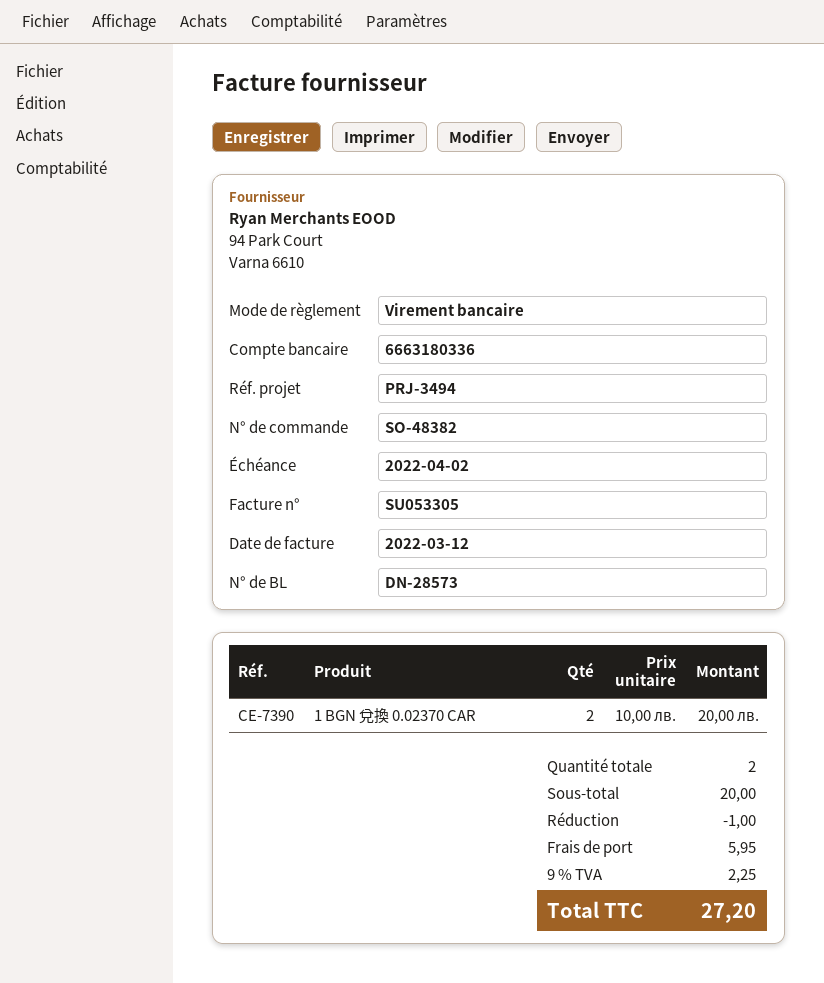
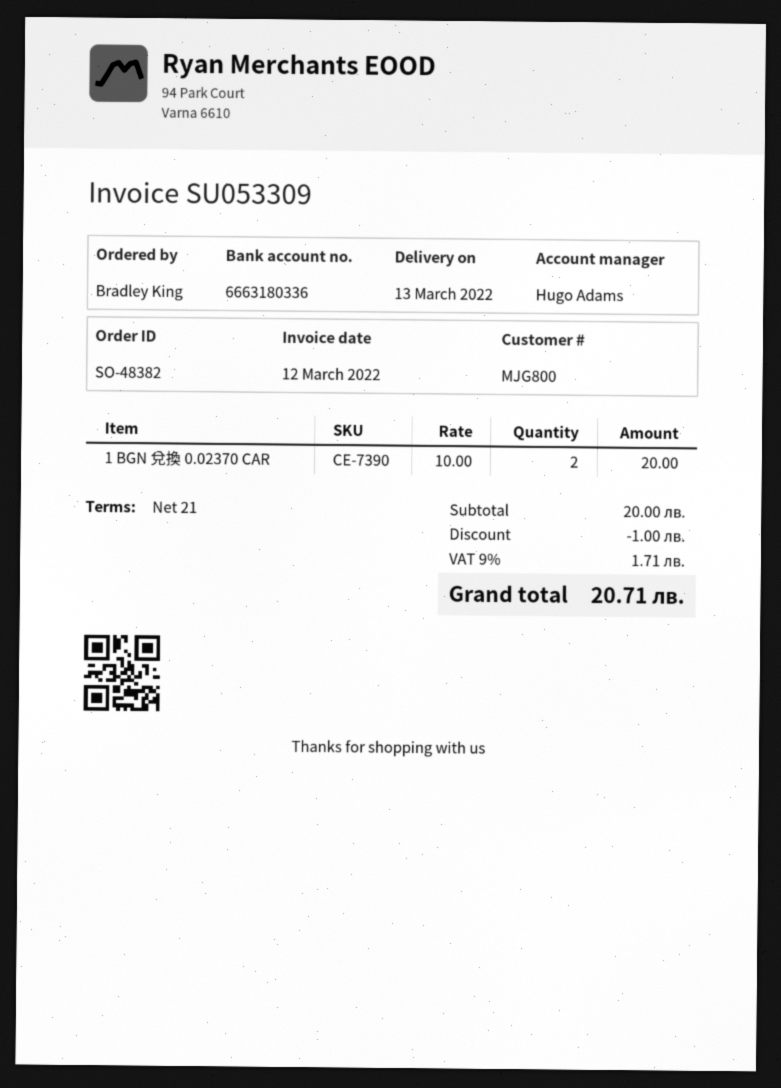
invoice number: SU053305 -> SU053309
shipping: 5.95 -> none
tax: 9% = 2.25 -> 9% = 1.71
total: 27.20 -> 20.71

